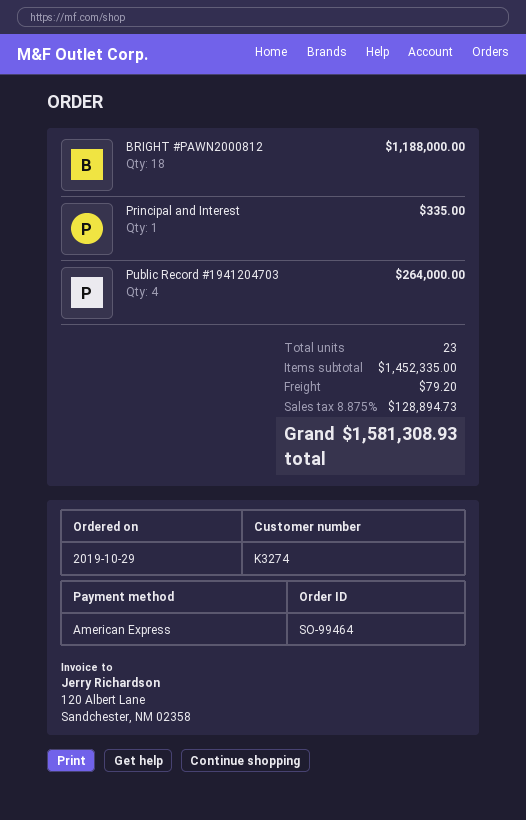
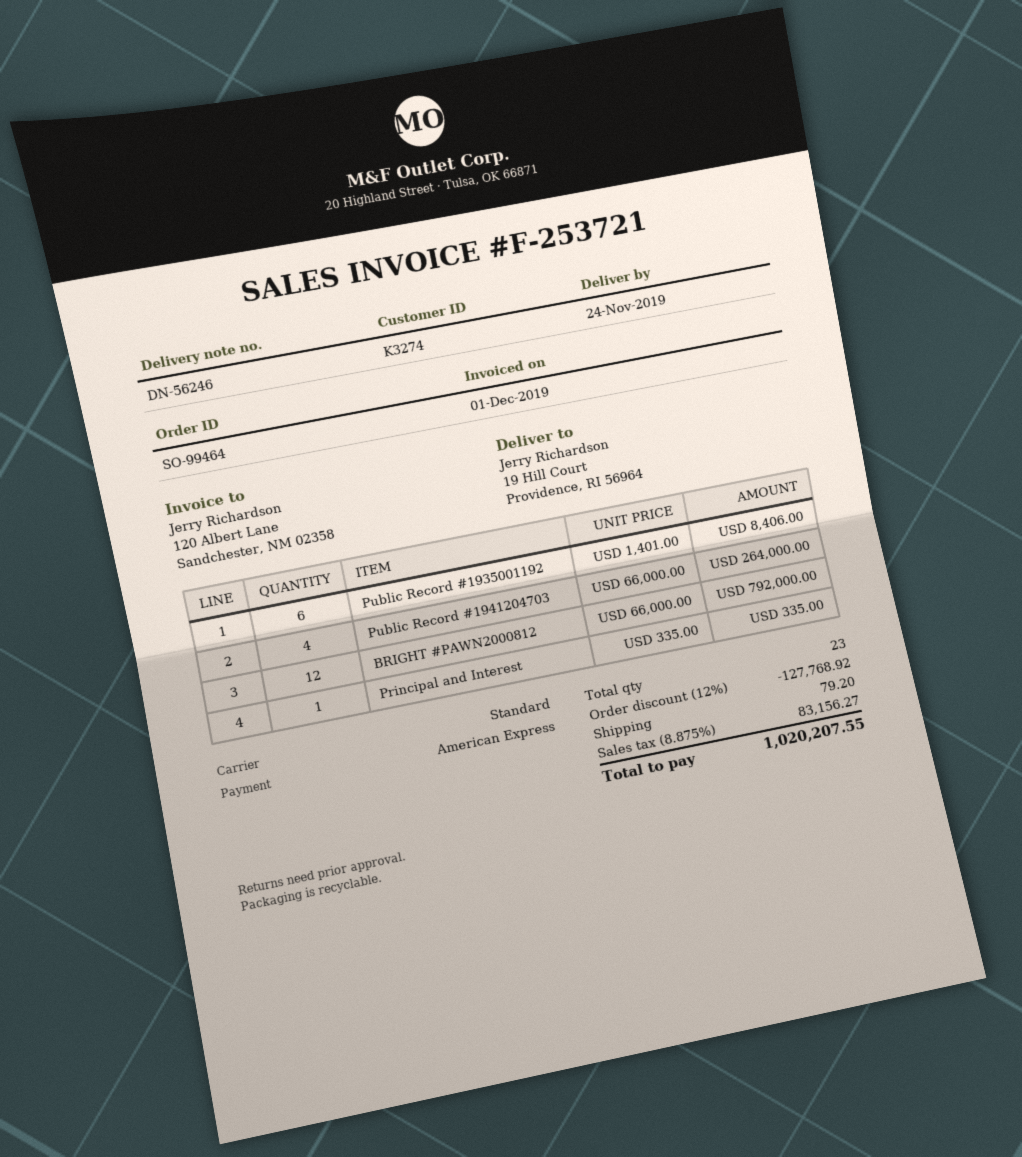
BRIGHT #PAWN2000812: 18 for 1188000.00 -> 12 for 792000.00
Public Record #1935001192: none -> 6 for 8406.00
discount: none -> 12% = 127768.92
tax: 8.875% = 128894.73 -> 8.875% = 83156.27
total: 1581308.93 -> 1020207.55

